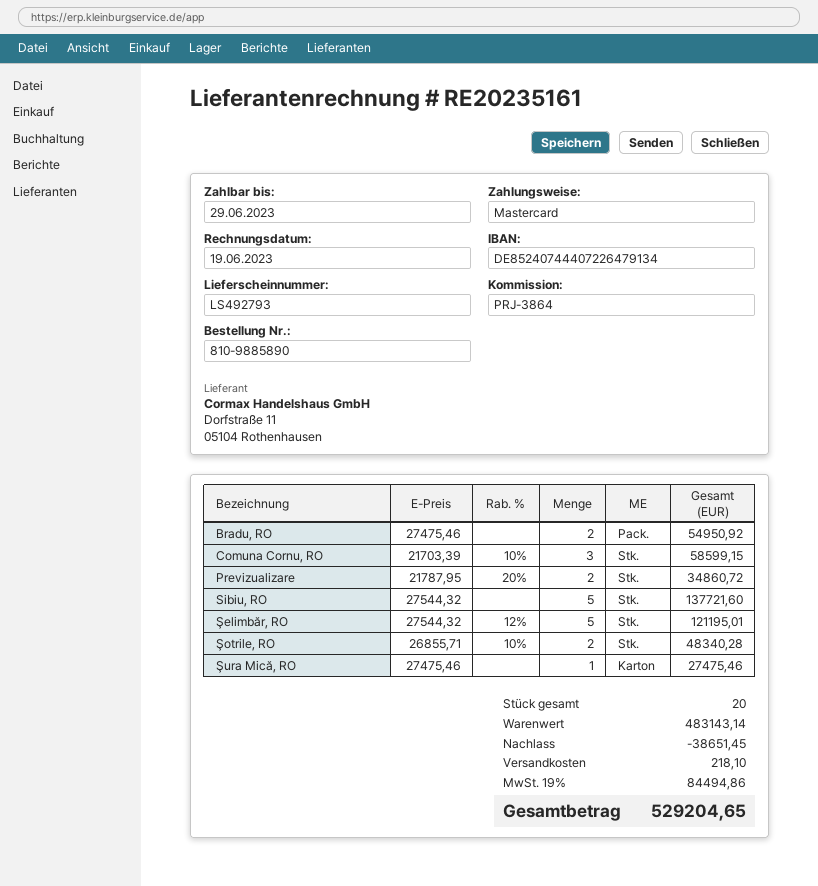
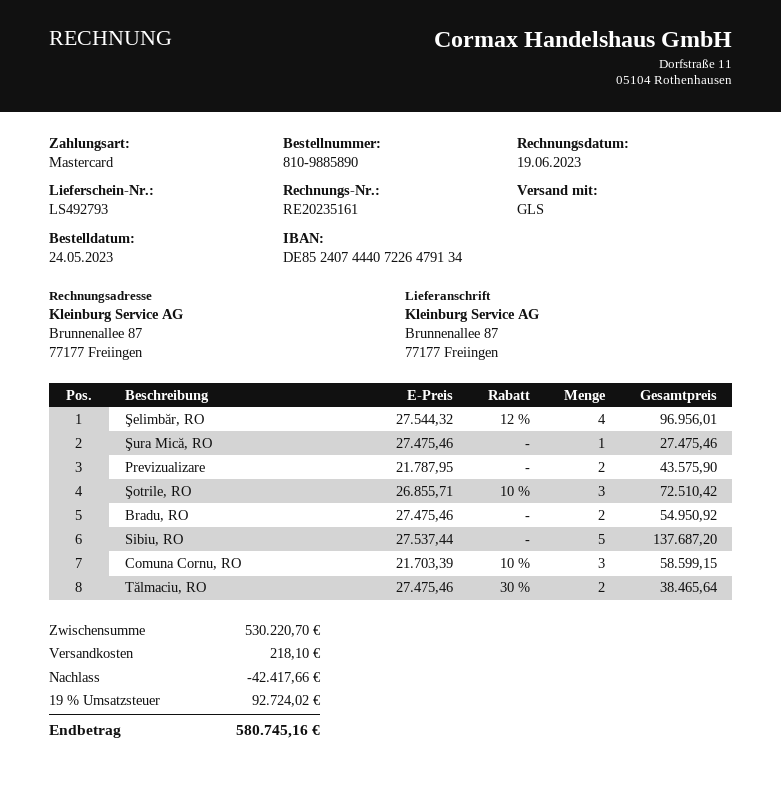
Previzualizare: 2 x 21787.95 - 20% = 34860.72 -> 2 x 21787.95 = 43575.90
Sibiu, RO: 5 x 27544.32 = 137721.60 -> 5 x 27537.44 = 137687.20
Şelimbăr, RO: 5 x 27544.32 - 12% = 121195.01 -> 4 x 27544.32 - 12% = 96956.01
Şotrile, RO: 2 x 26855.71 - 10% = 48340.28 -> 3 x 26855.71 - 10% = 72510.42
Tălmaciu, RO: none -> 2 x 27475.46 - 30% = 38465.64
subtotal: 483143.14 -> 530220.70
discount: 38651.45 -> 42417.66
tax: 19% = 84494.86 -> 19% = 92724.02
total: 529204.65 -> 580745.16

